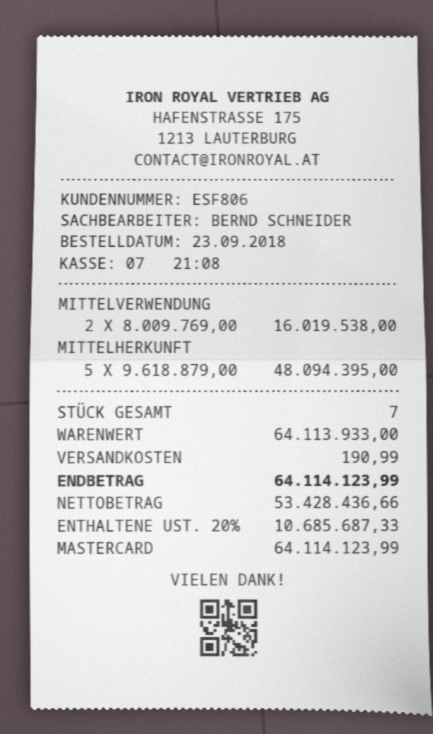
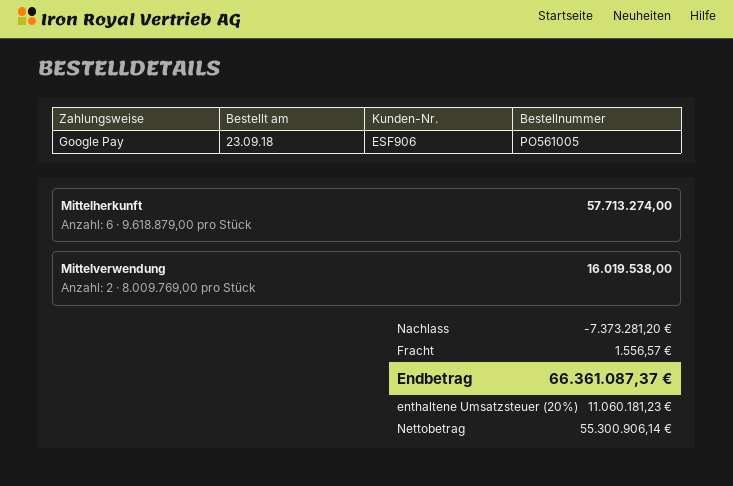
customer number: ESF806 -> ESF906
payment method: Mastercard -> Google Pay
MITTELHERKUNFT: 5 x 9618879.00 = 48094395.00 -> 6 x 9618879.00 = 57713274.00
discount: none -> 7373281.20
shipping: 190.99 -> 1556.57
net: 53428436.66 -> 55300906.14
tax: 20% = 10685687.33 -> 20% = 11060181.23
total: 64114123.99 -> 66361087.37

